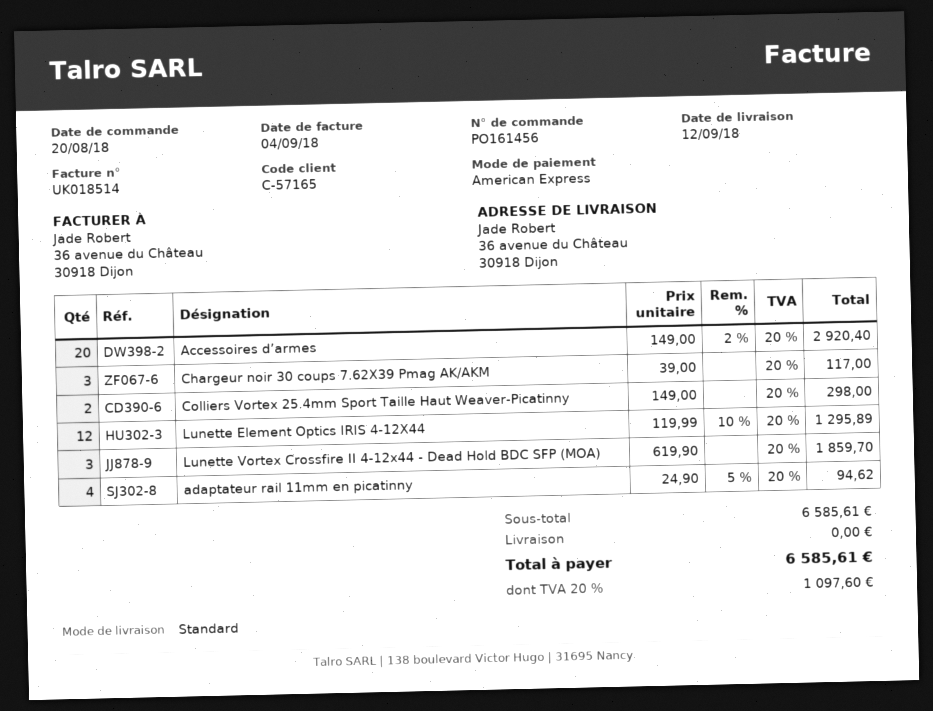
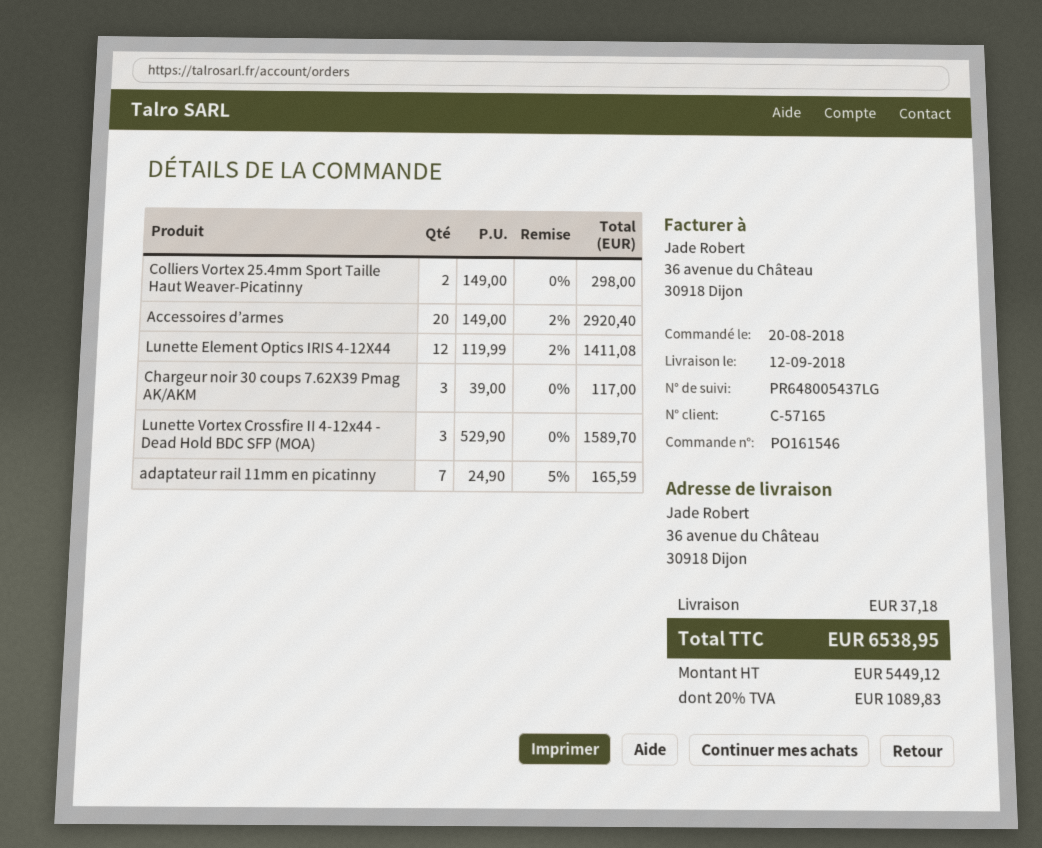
order number: PO161456 -> PO161546
Lunette Element Optics IRIS 4-12X44: 12 x 119.99 - 10% = 1295.89 -> 12 x 119.99 - 2% = 1411.08
Lunette Vortex Crossfire II 4-12x44 - Dead Hold BDC SFP (MOA): 3 x 619.90 = 1859.70 -> 3 x 529.90 = 1589.70
adaptateur rail 11mm en picatinny: 4 x 24.90 - 5% = 94.62 -> 7 x 24.90 - 5% = 165.59
shipping: 0.00 -> 37.18
tax: 20% = 1097.60 -> 20% = 1089.83
total: 6585.61 -> 6538.95

